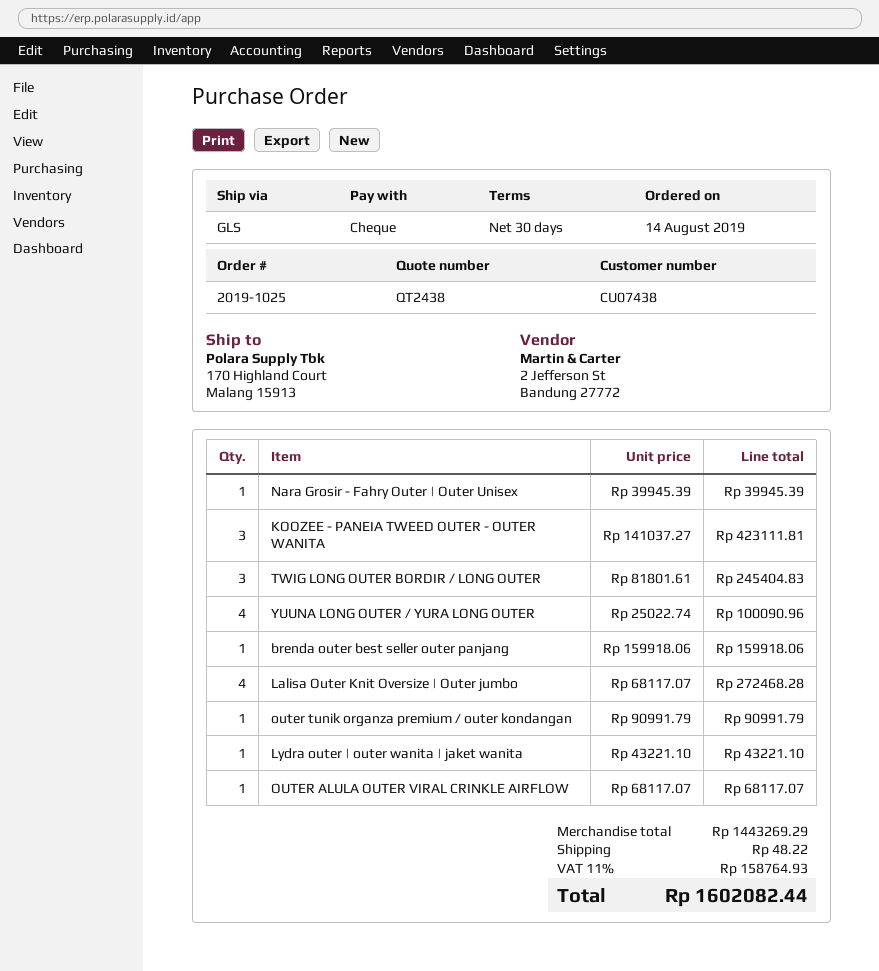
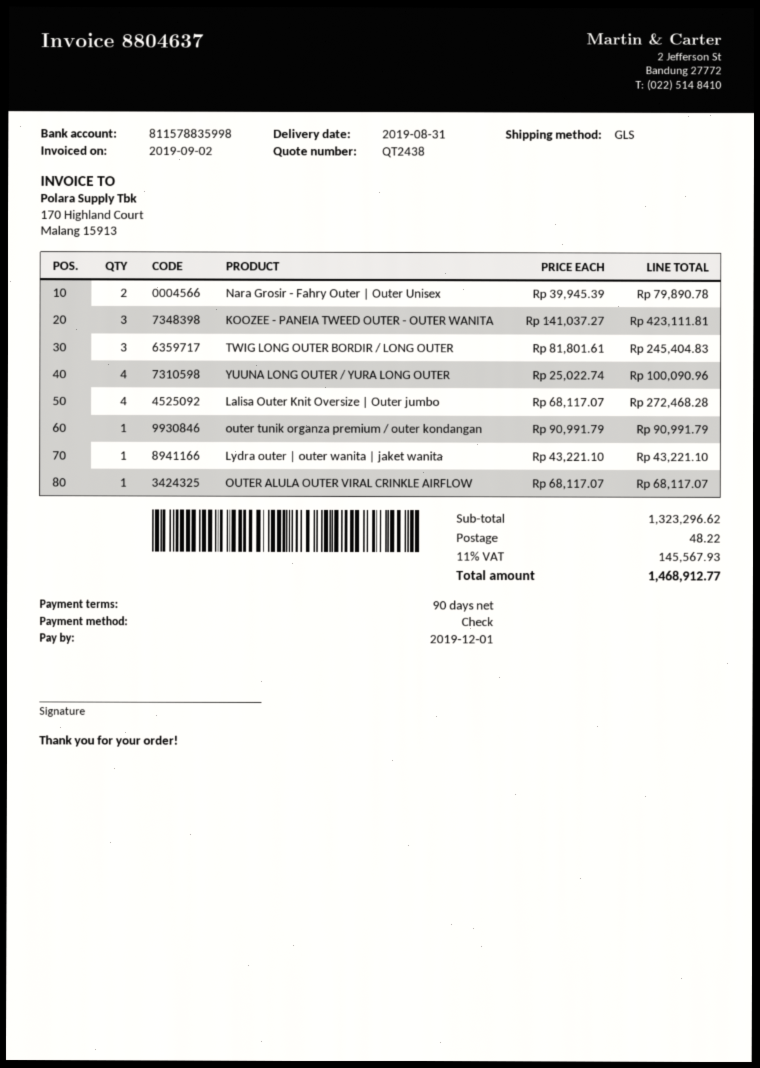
payment terms: 30 days -> 90 days
Nara Grosir - Fahry Outer | Outer Unisex: 1 x 39945.39 = 39945.39 -> 2 x 39945.39 = 79890.78
brenda outer best seller outer panjang: 1 x 159918.06 = 159918.06 -> none
subtotal: 1443269.29 -> 1323296.62
tax: 11% = 158764.93 -> 11% = 145567.93
total: 1602082.44 -> 1468912.77

